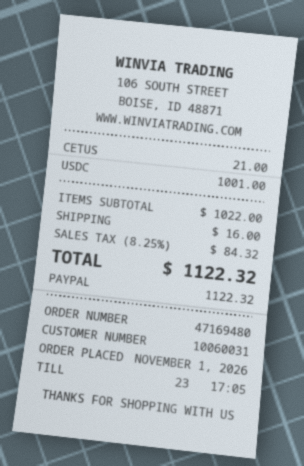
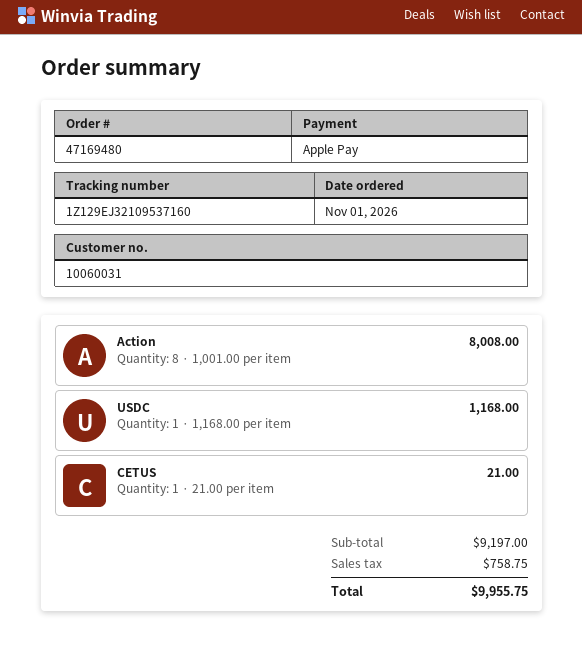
payment method: PayPal -> Apple Pay
USDC: 1 x 1001.00 = 1001.00 -> 1 x 1168.00 = 1168.00
Action: none -> 8 x 1001.00 = 8008.00
subtotal: 1022.00 -> 9197.00
shipping: 16.00 -> none
tax: 84.32 -> 758.75
total: 1122.32 -> 9955.75

